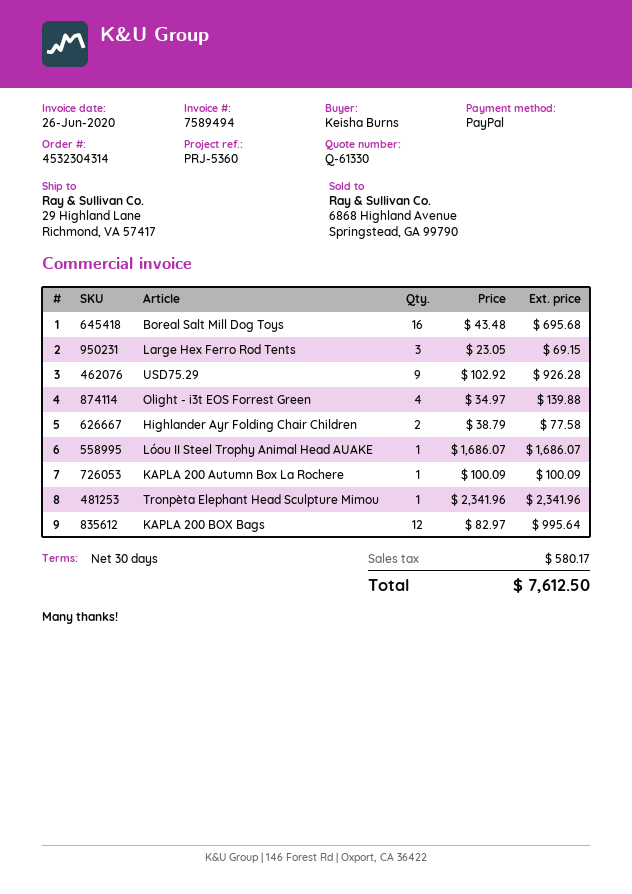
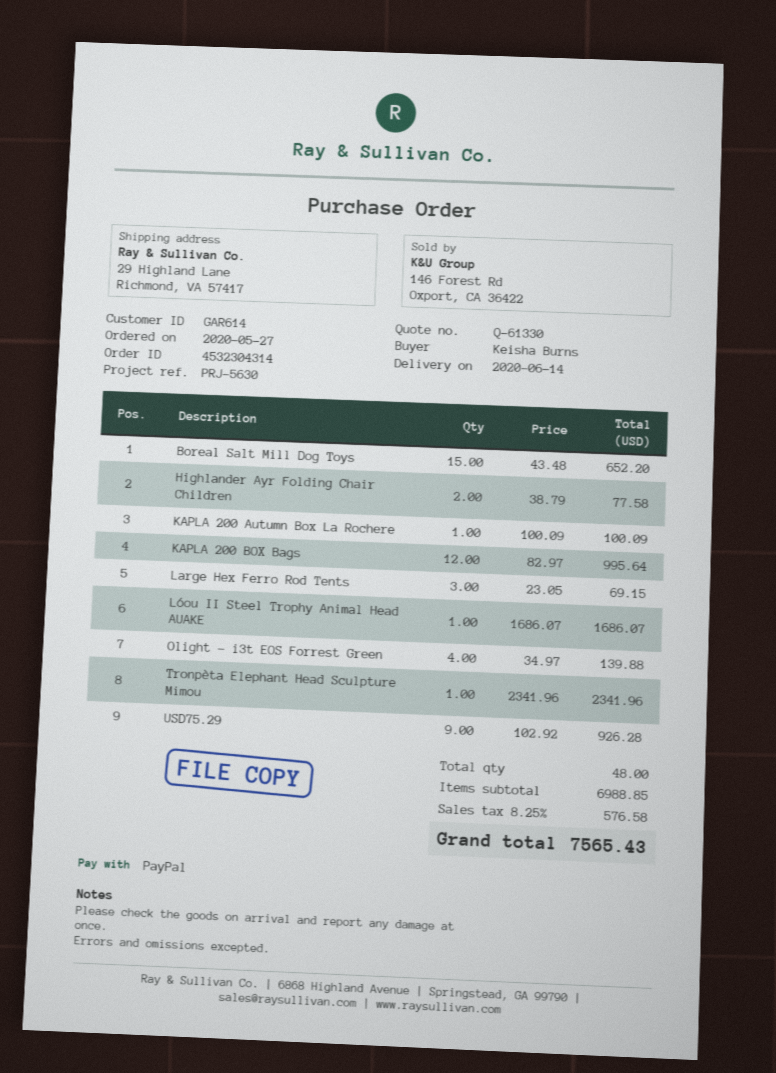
reference: PRJ-5360 -> PRJ-5630
Boreal Salt Mill Dog Toys: 16 x 43.48 = 695.68 -> 15 x 43.48 = 652.20
tax: 580.17 -> 576.58
total: 7612.50 -> 7565.43

